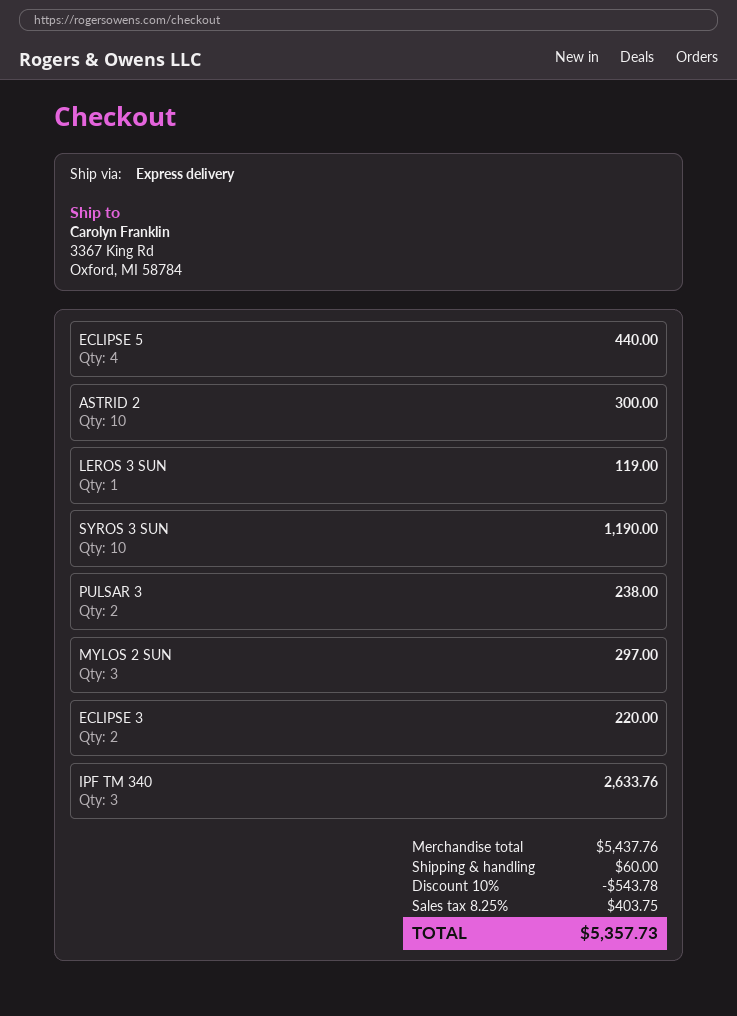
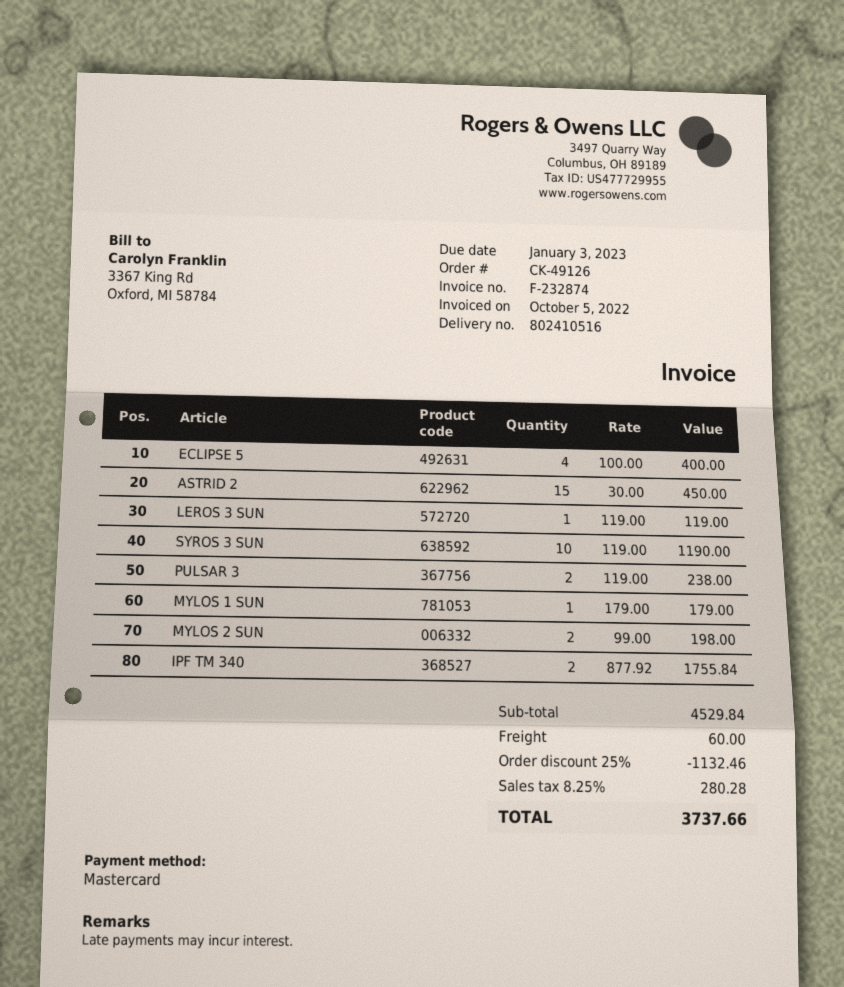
ECLIPSE 5: 4 for 440.00 -> 4 for 400.00
ASTRID 2: 10 for 300.00 -> 15 for 450.00
MYLOS 2 SUN: 3 for 297.00 -> 2 for 198.00
ECLIPSE 3: 2 for 220.00 -> none
IPF TM 340: 3 for 2633.76 -> 2 for 1755.84
MYLOS 1 SUN: none -> 1 for 179.00
subtotal: 5437.76 -> 4529.84
discount: 10% = 543.78 -> 25% = 1132.46
tax: 8.25% = 403.75 -> 8.25% = 280.28
total: 5357.73 -> 3737.66

